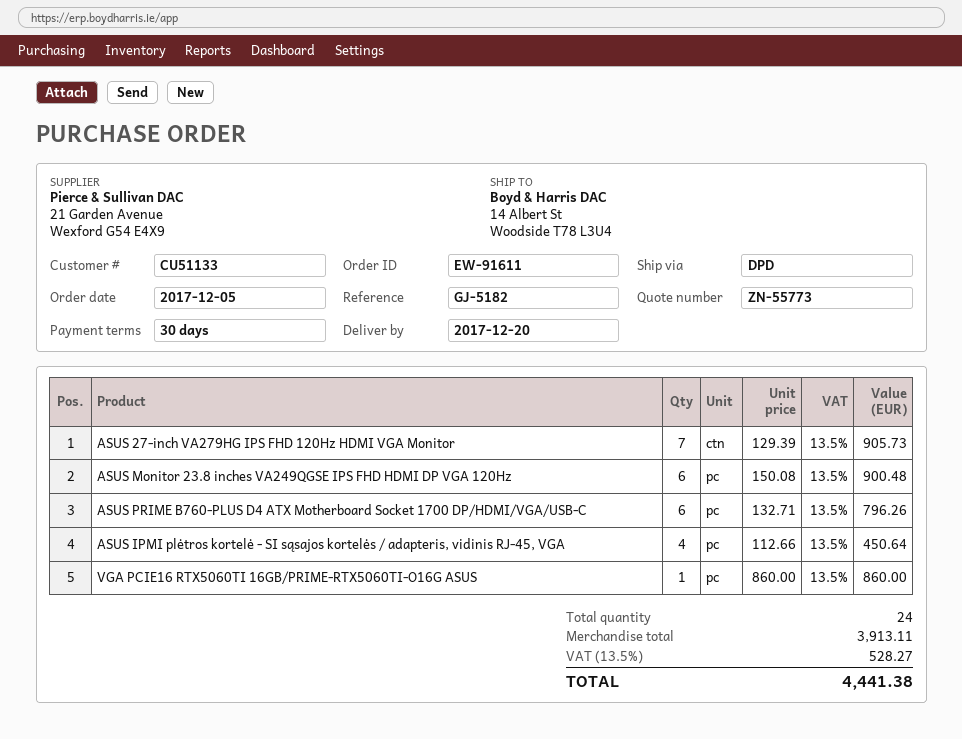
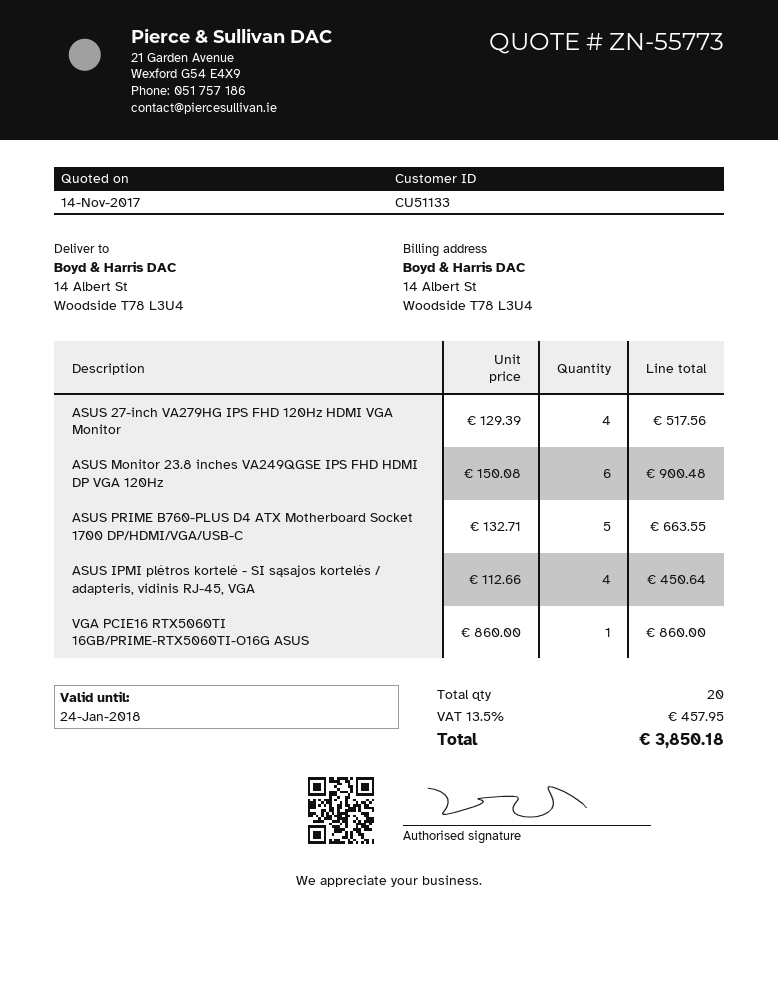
ASUS 27-inch VA279HG IPS FHD 120Hz HDMI VGA Monitor: 7 x 129.39 = 905.73 -> 4 x 129.39 = 517.56
ASUS PRIME B760-PLUS D4 ATX Motherboard Socket 1700 DP/HDMI/VGA/USB-C: 6 x 132.71 = 796.26 -> 5 x 132.71 = 663.55
total quantity: 24 -> 20
tax: 13.5% = 528.27 -> 13.5% = 457.95
total: 4441.38 -> 3850.18

